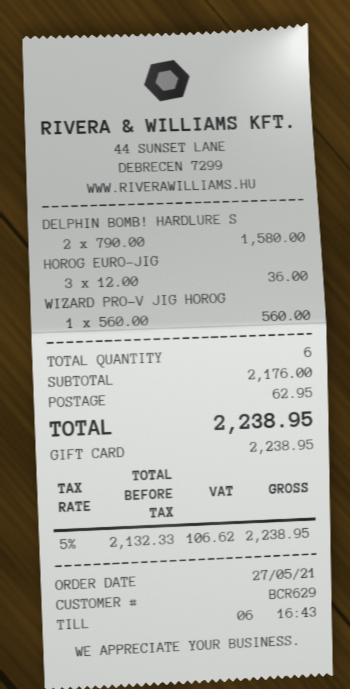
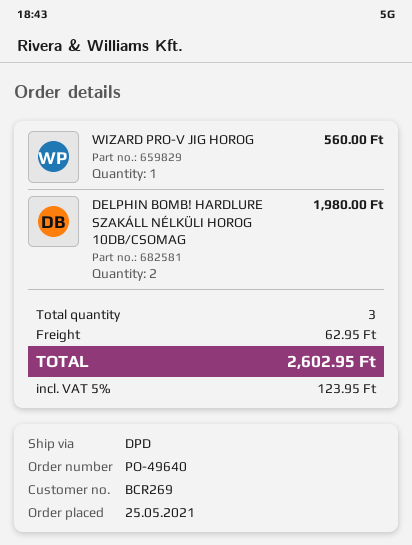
order date: 2021-05-27 -> 2021-05-25
customer number: BCR629 -> BCR269
DELPHIN BOMB! HARDLURE S: 2 for 1580.00 -> 2 for 1980.00
HOROG EURO-JIG: 3 for 36.00 -> none
total quantity: 6 -> 3
tax: 5% = 106.62 -> 5% = 123.95
total: 2238.95 -> 2602.95

